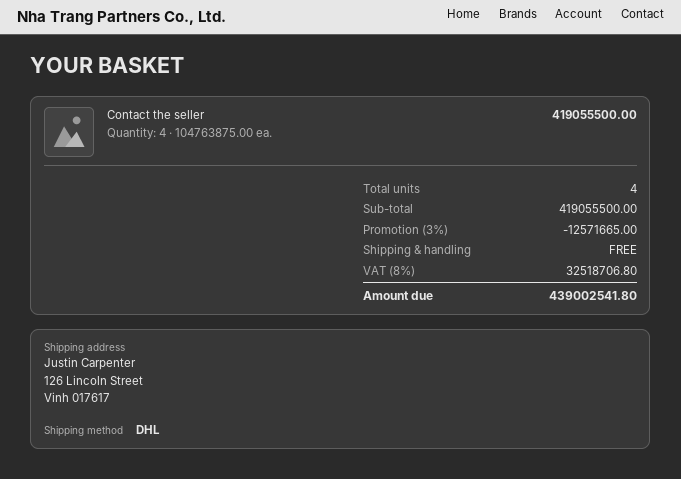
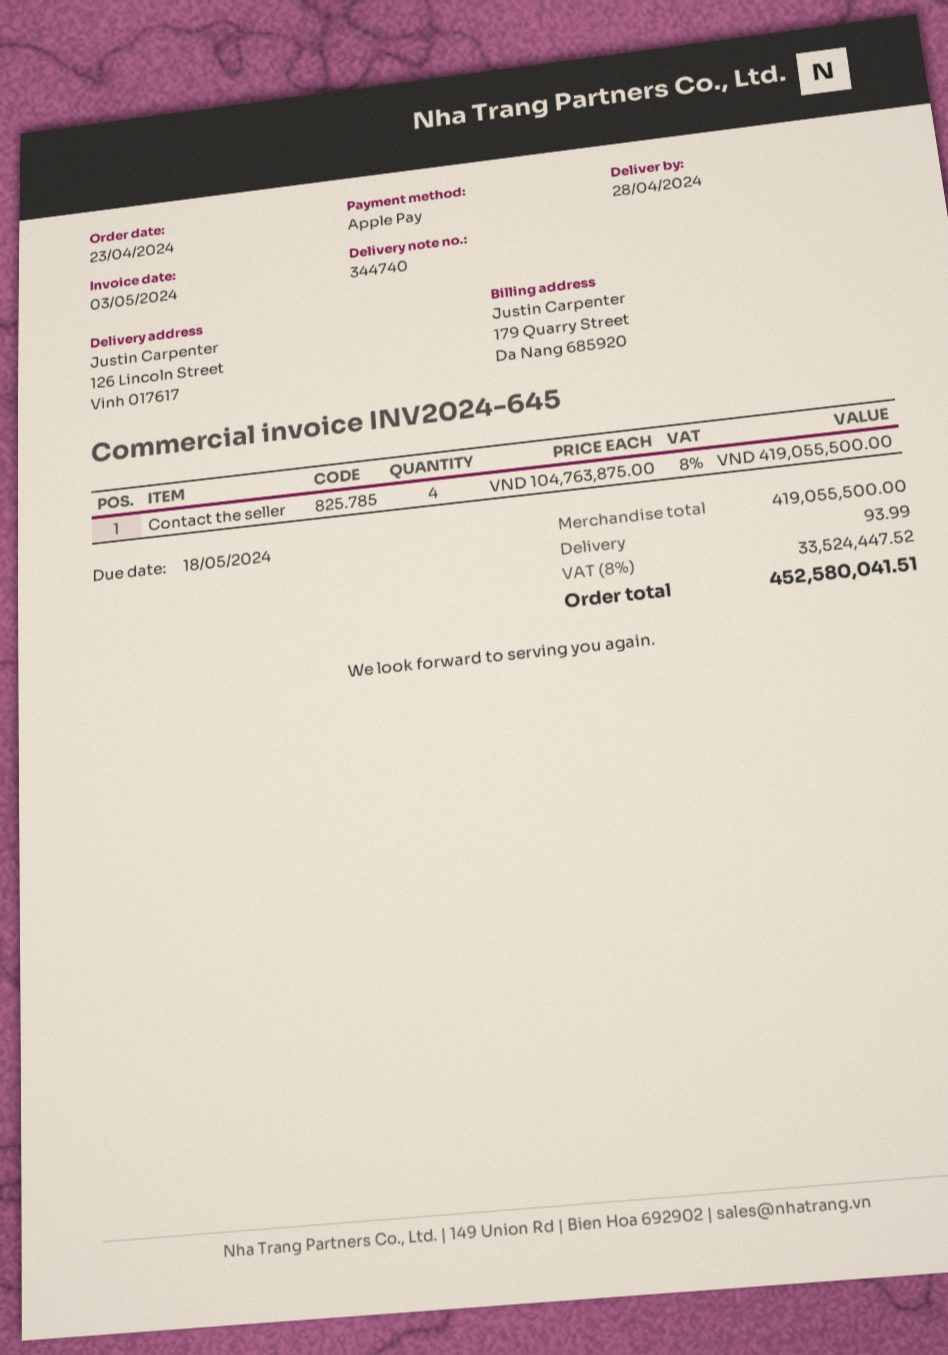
discount: 3% = 12571665.00 -> none
shipping: 0.00 -> 93.99
tax: 8% = 32518706.80 -> 8% = 33524447.52
total: 439002541.80 -> 452580041.51

